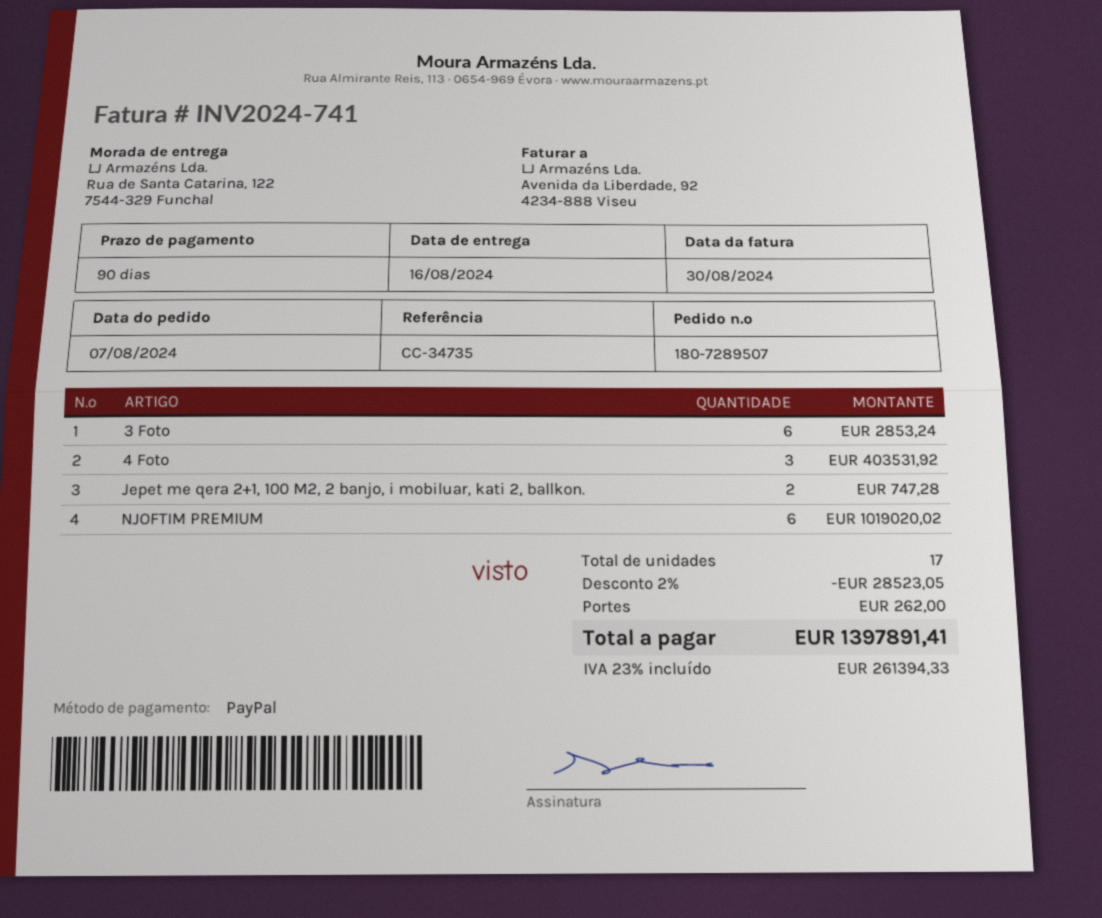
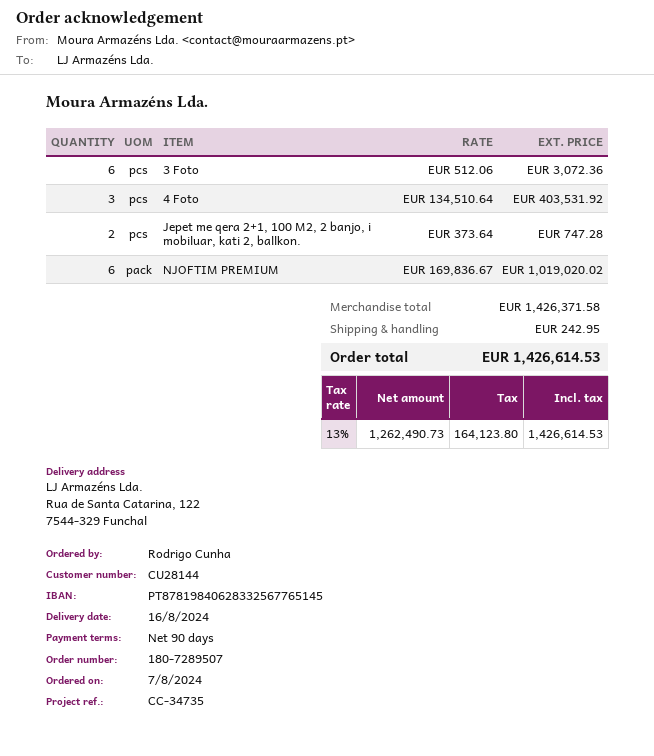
3 Foto: 6 for 2853.24 -> 6 for 3072.36
discount: 2% = 28523.05 -> none
shipping: 262.00 -> 242.95
tax: 23% = 261394.33 -> 13% = 164123.80
total: 1397891.41 -> 1426614.53

